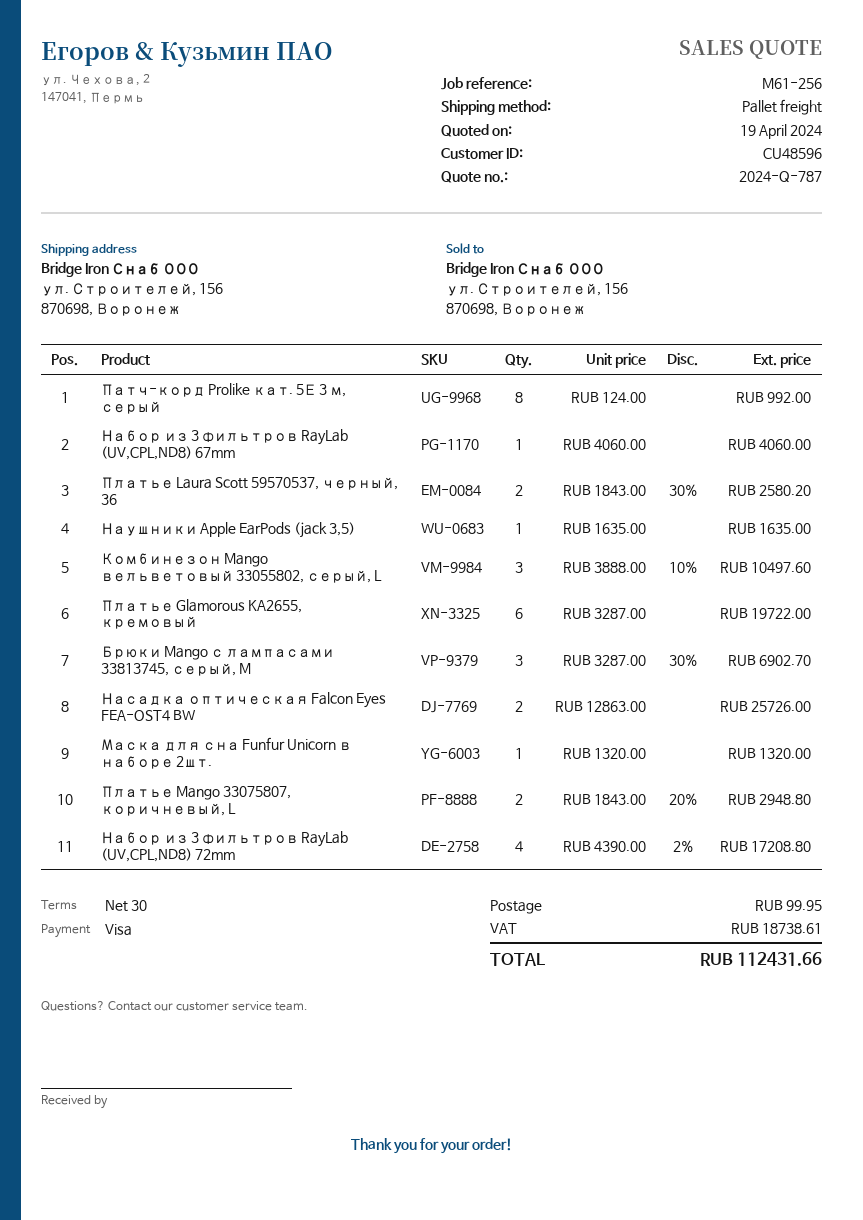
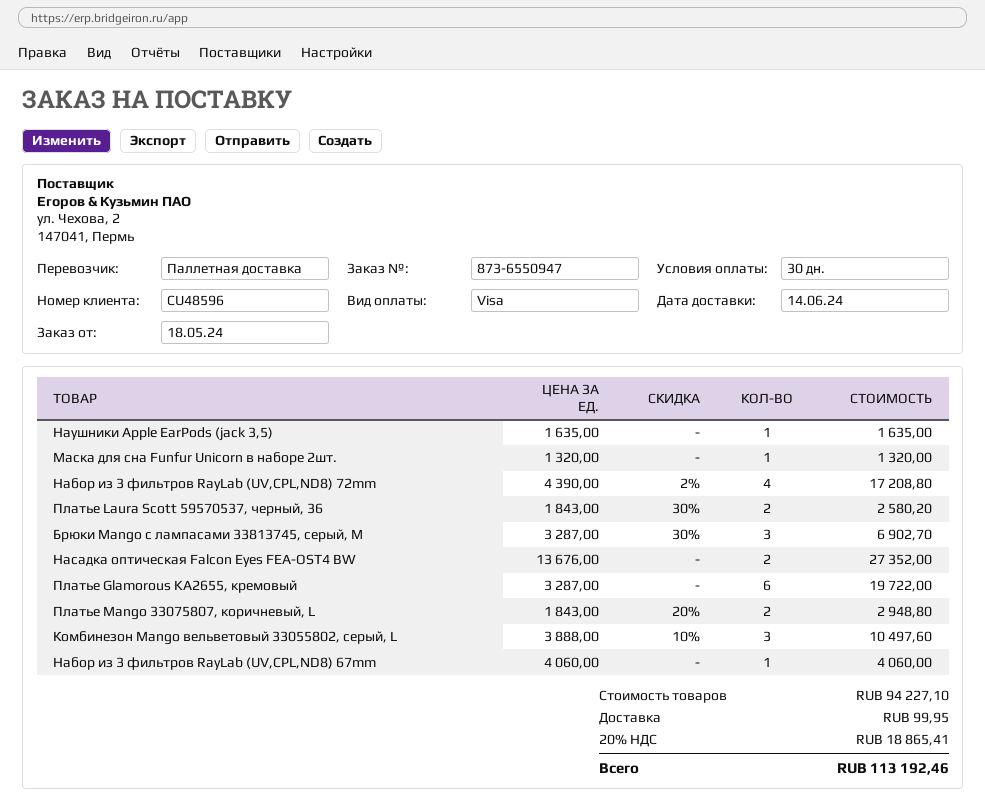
Патч-корд Prolike кат. 5Е 3 м, серый: 8 x 124.00 = 992.00 -> none
Насадка оптическая Falcon Eyes FEA-OST4 BW: 2 x 12863.00 = 25726.00 -> 2 x 13676.00 = 27352.00
tax: 18738.61 -> 18865.41
total: 112431.66 -> 113192.46

